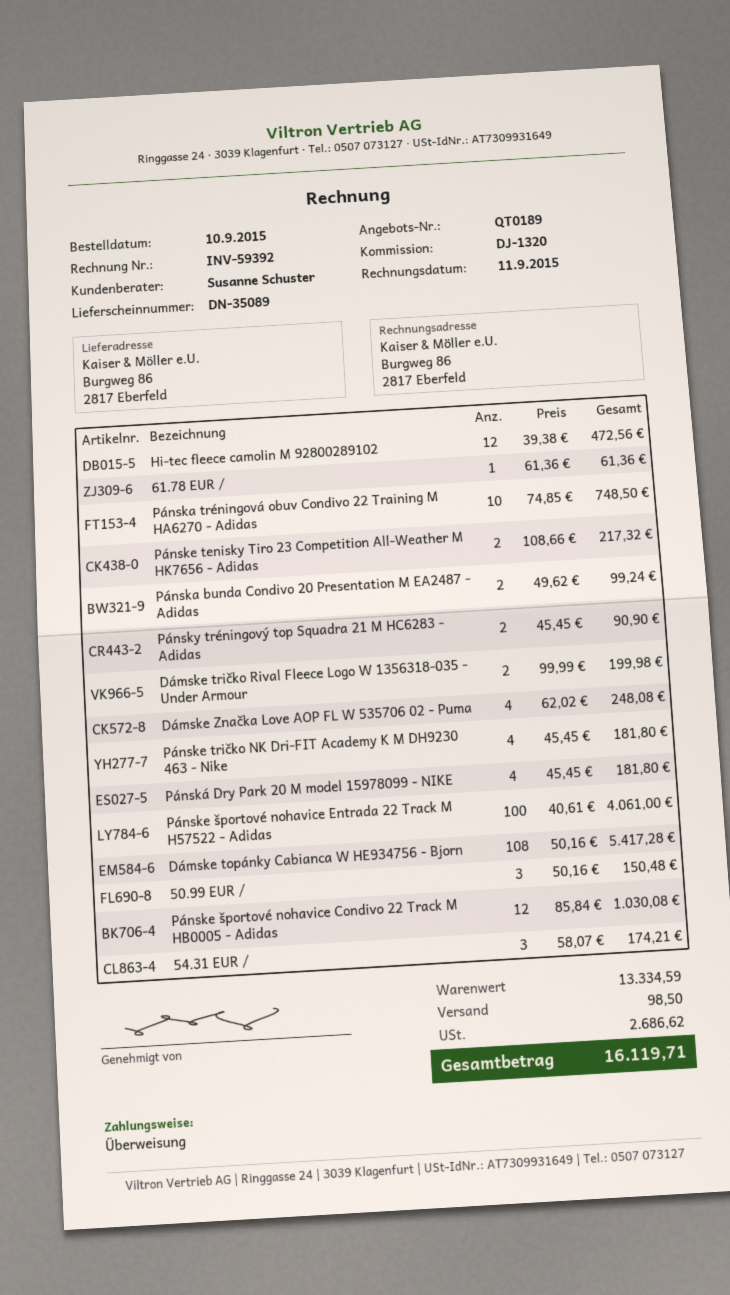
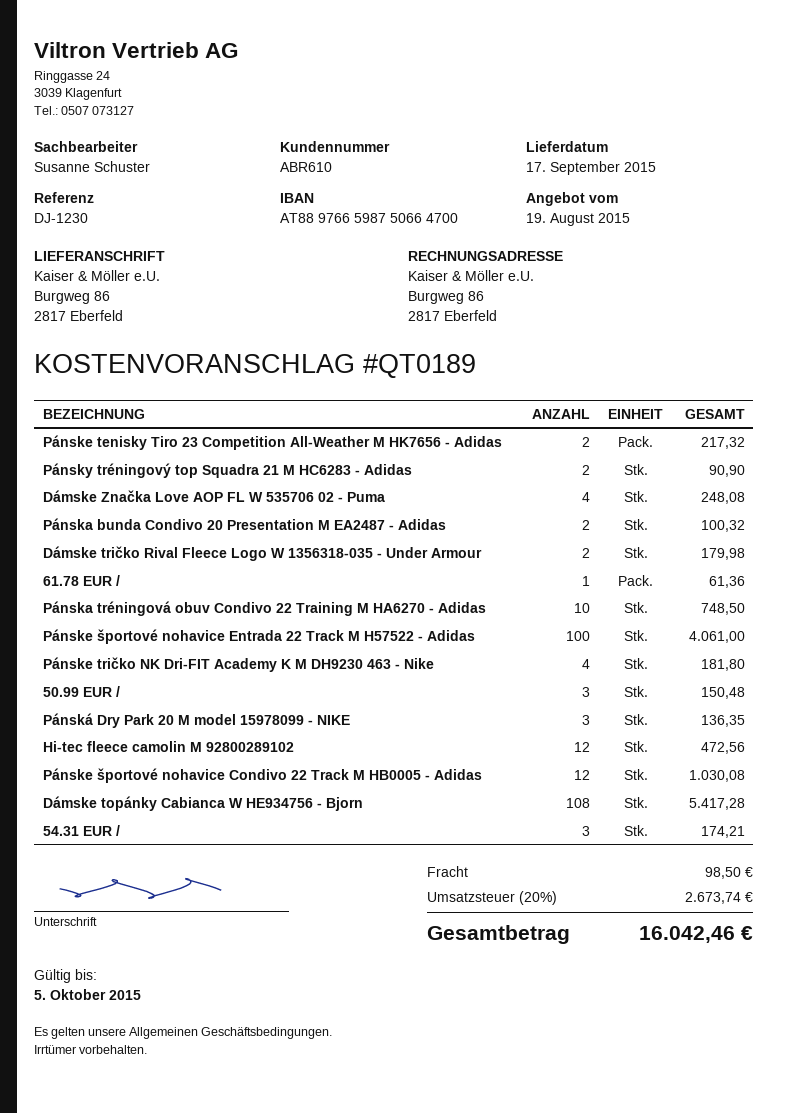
reference: DJ-1320 -> DJ-1230
Pánska bunda Condivo 20 Presentation M EA2487 - Adidas: 2 for 99.24 -> 2 for 100.32
Dámske tričko Rival Fleece Logo W 1356318-035 - Under Armour: 2 for 199.98 -> 2 for 179.98
Pánská Dry Park 20 M model 15978099 - NIKE: 4 for 181.80 -> 3 for 136.35
tax: 2686.62 -> 2673.74
total: 16119.71 -> 16042.46

